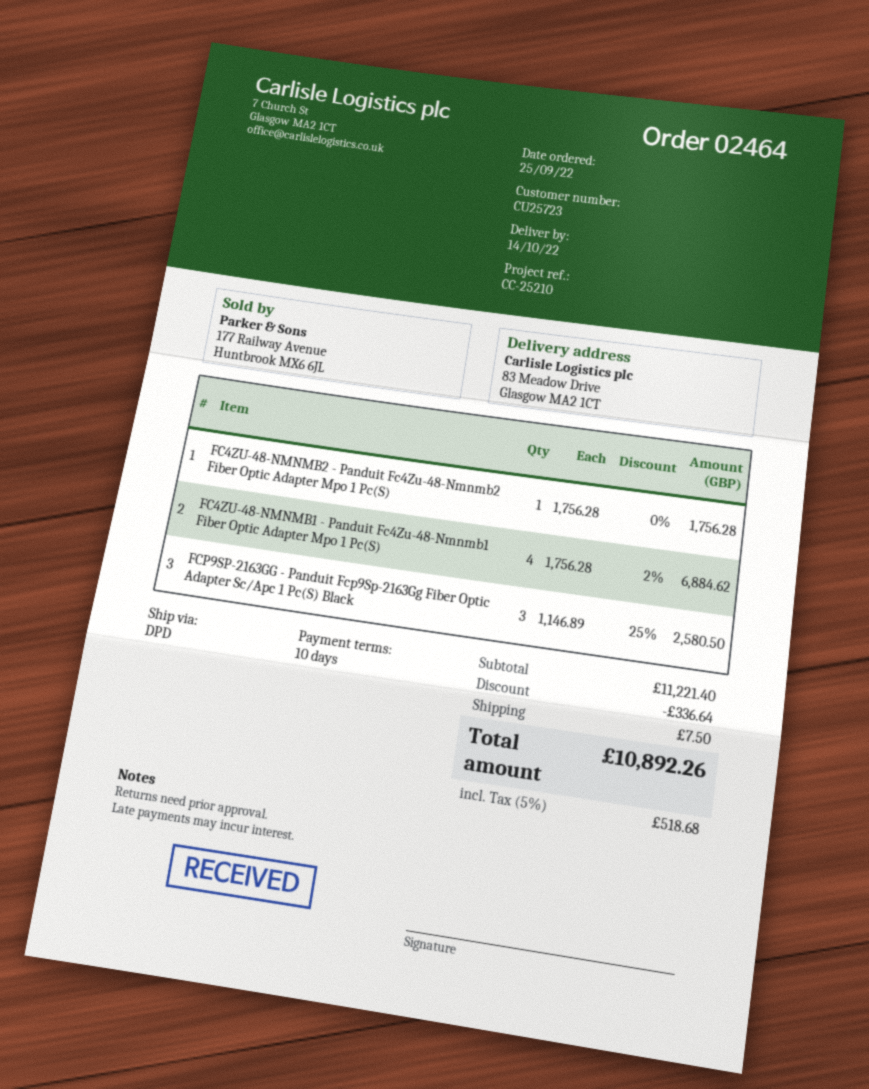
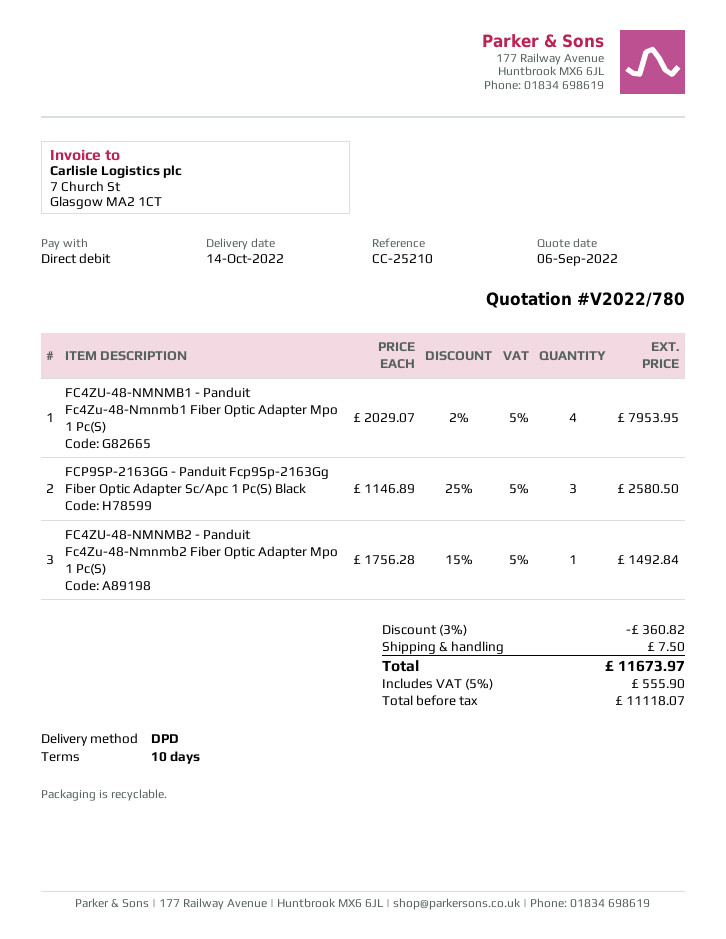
FC4ZU-48-NMNMB2 - Panduit Fc4Zu-48-Nmnmb2 Fiber Optic Adapter Mpo 1 Pc(S): 1 x 1756.28 = 1756.28 -> 1 x 1756.28 - 15% = 1492.84
FC4ZU-48-NMNMB1 - Panduit Fc4Zu-48-Nmnmb1 Fiber Optic Adapter Mpo 1 Pc(S): 4 x 1756.28 - 2% = 6884.62 -> 4 x 2029.07 - 2% = 7953.95
discount: 336.64 -> 360.82
tax: 5% = 518.68 -> 5% = 555.90
total: 10892.26 -> 11673.97

